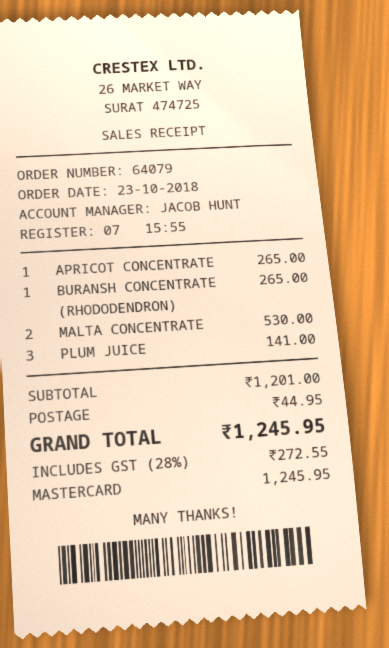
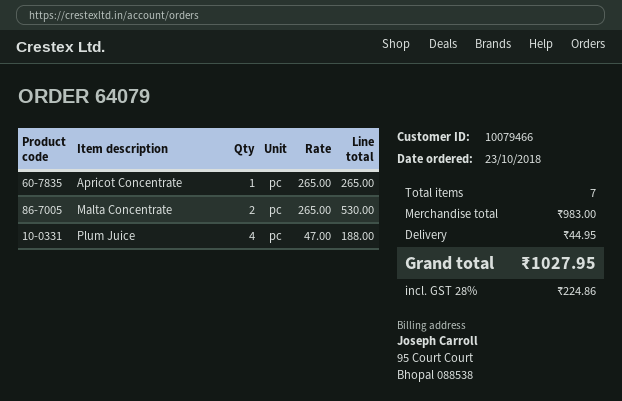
BURANSH CONCENTRATE (RHODODENDRON): 1 for 265.00 -> none
PLUM JUICE: 3 for 141.00 -> 4 for 188.00
subtotal: 1201.00 -> 983.00
tax: 28% = 272.55 -> 28% = 224.86
total: 1245.95 -> 1027.95

